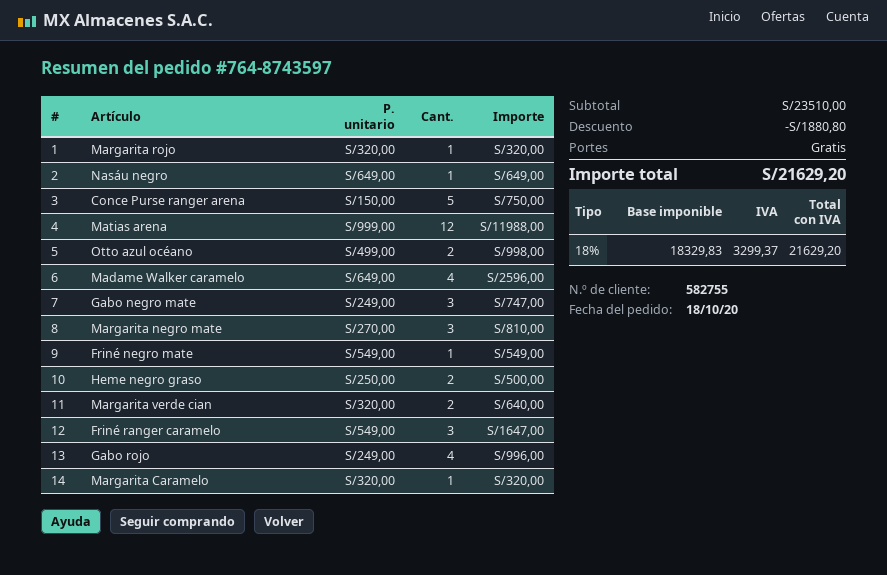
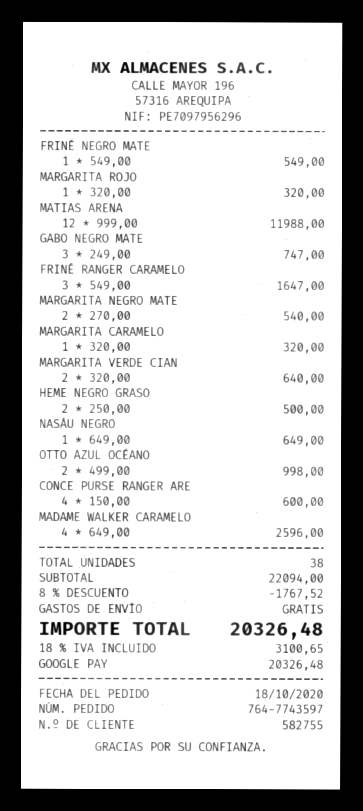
order number: 764-8743597 -> 764-7743597
Conce Purse ranger arena: 5 x 150.00 = 750.00 -> 4 x 150.00 = 600.00
Margarita negro mate: 3 x 270.00 = 810.00 -> 2 x 270.00 = 540.00
Gabo rojo: 4 x 249.00 = 996.00 -> none
subtotal: 23510.00 -> 22094.00
discount: 1880.80 -> 1767.52
tax: 18% = 3299.37 -> 18% = 3100.65
total: 21629.20 -> 20326.48

